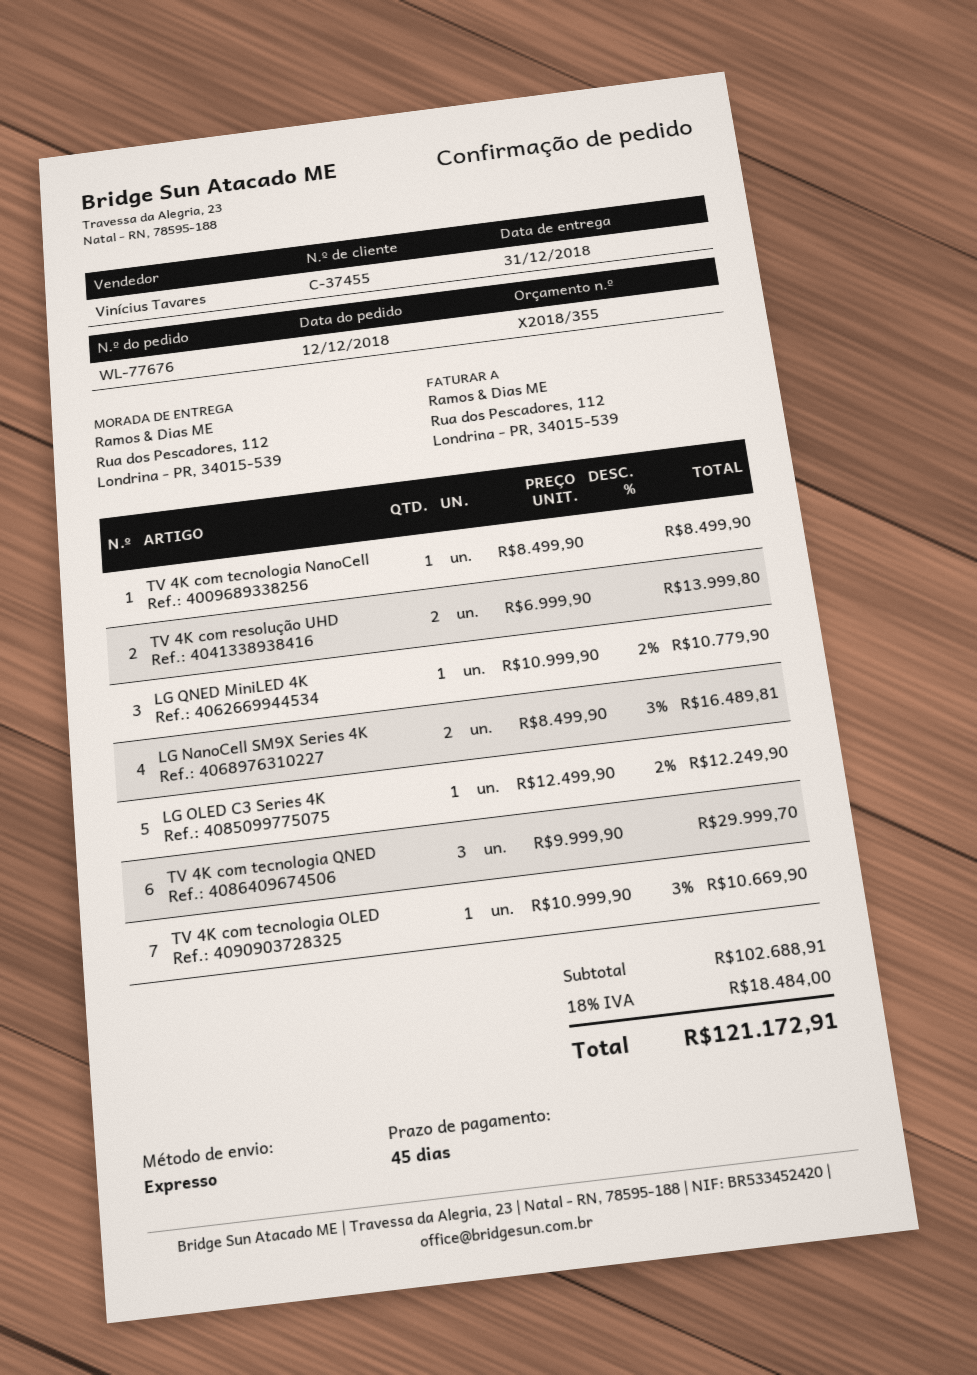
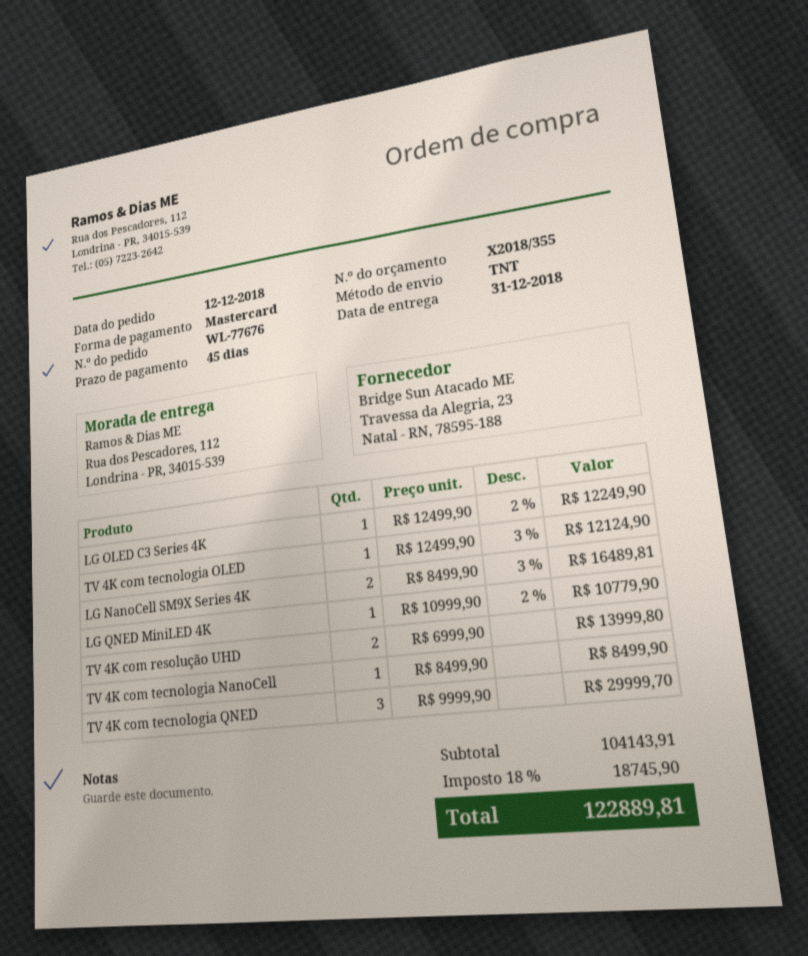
shipping method: express -> TNT
TV 4K com tecnologia OLED: 1 x 10999.90 - 3% = 10669.90 -> 1 x 12499.90 - 3% = 12124.90
subtotal: 102688.91 -> 104143.91
tax: 18% = 18484.00 -> 18% = 18745.90
total: 121172.91 -> 122889.81

